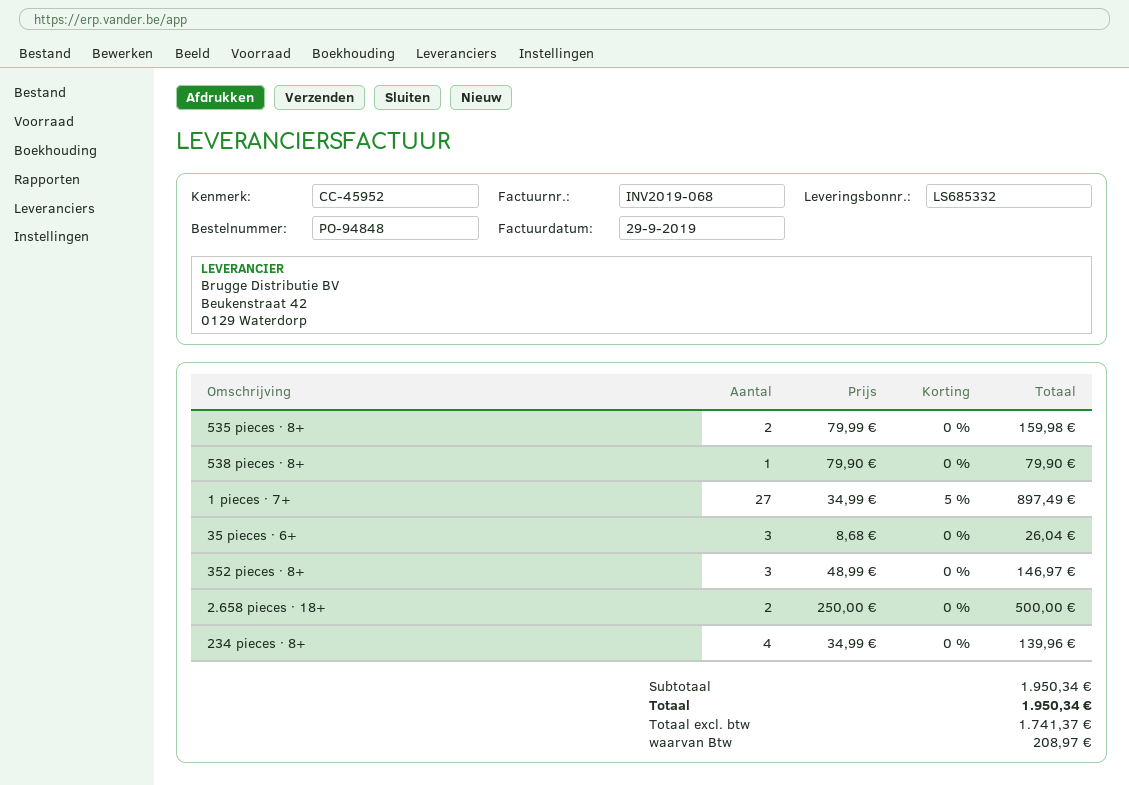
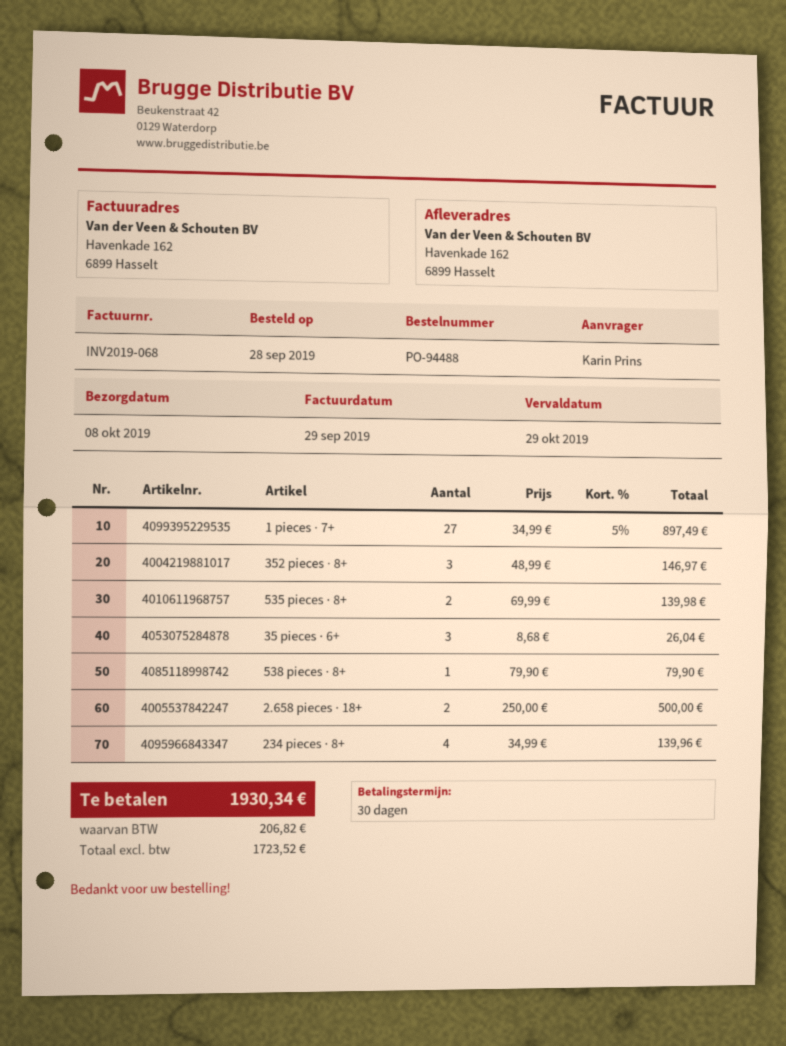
order number: PO-94848 -> PO-94488
535 pieces · 8+: 2 x 79.99 = 159.98 -> 2 x 69.99 = 139.98
net: 1741.37 -> 1723.52
tax: 208.97 -> 206.82
total: 1950.34 -> 1930.34

